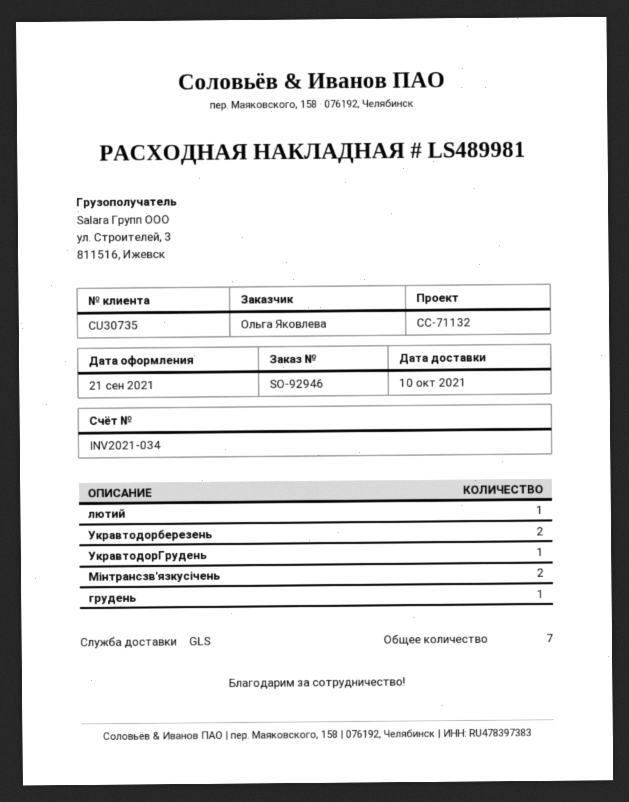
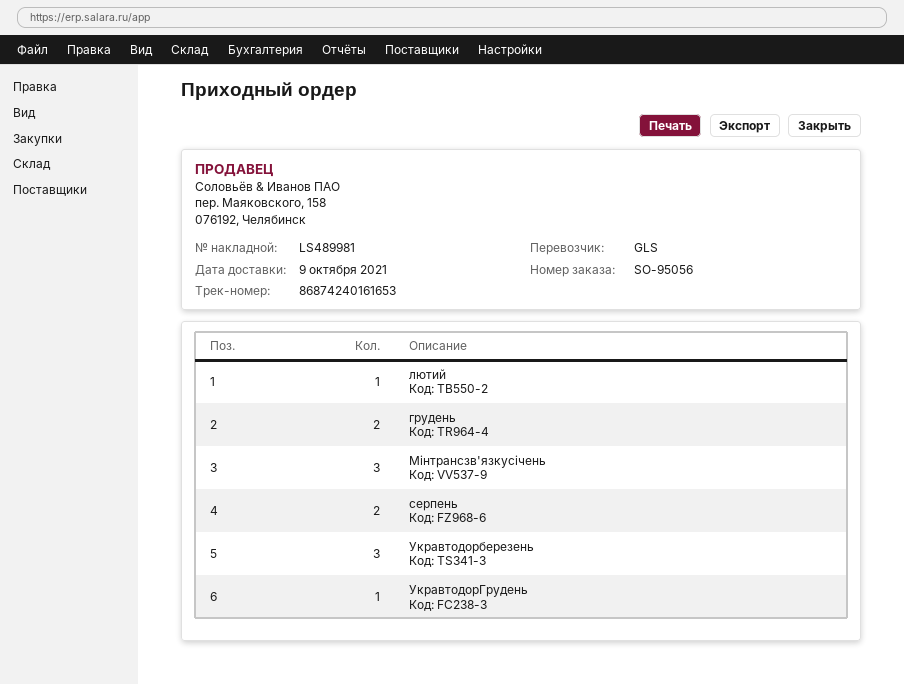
order number: SO-92946 -> SO-95056
delivery date: 2021-10-10 -> 2021-10-09
Укравтодорберезень: 2 -> 3
Мінтрансзв'язкусічень: 2 -> 3
грудень: 1 -> 2
серпень: none -> 2

